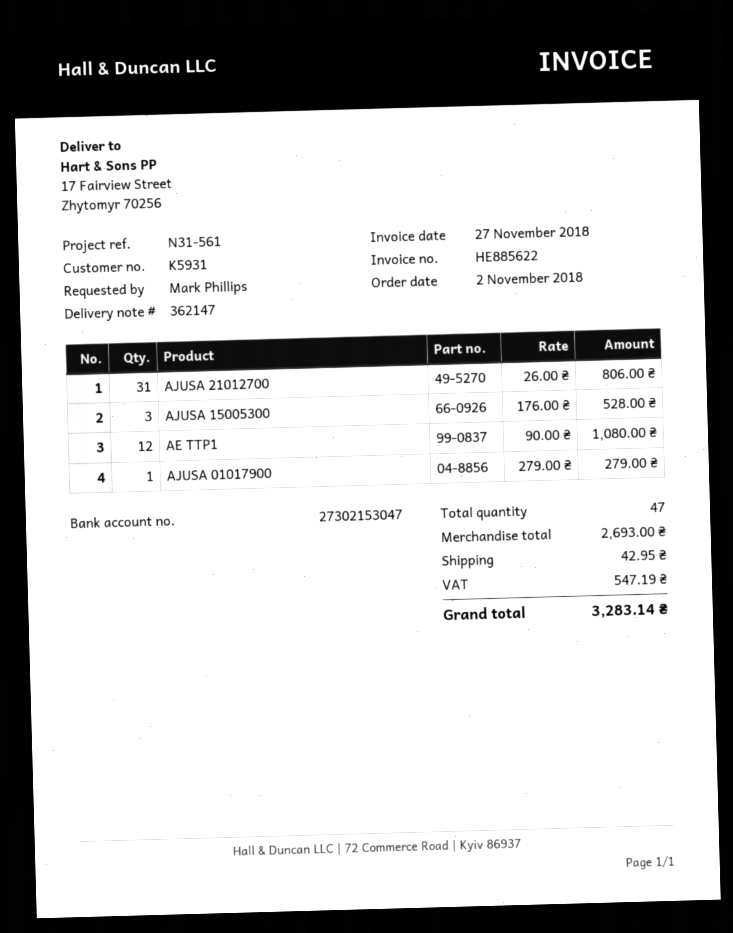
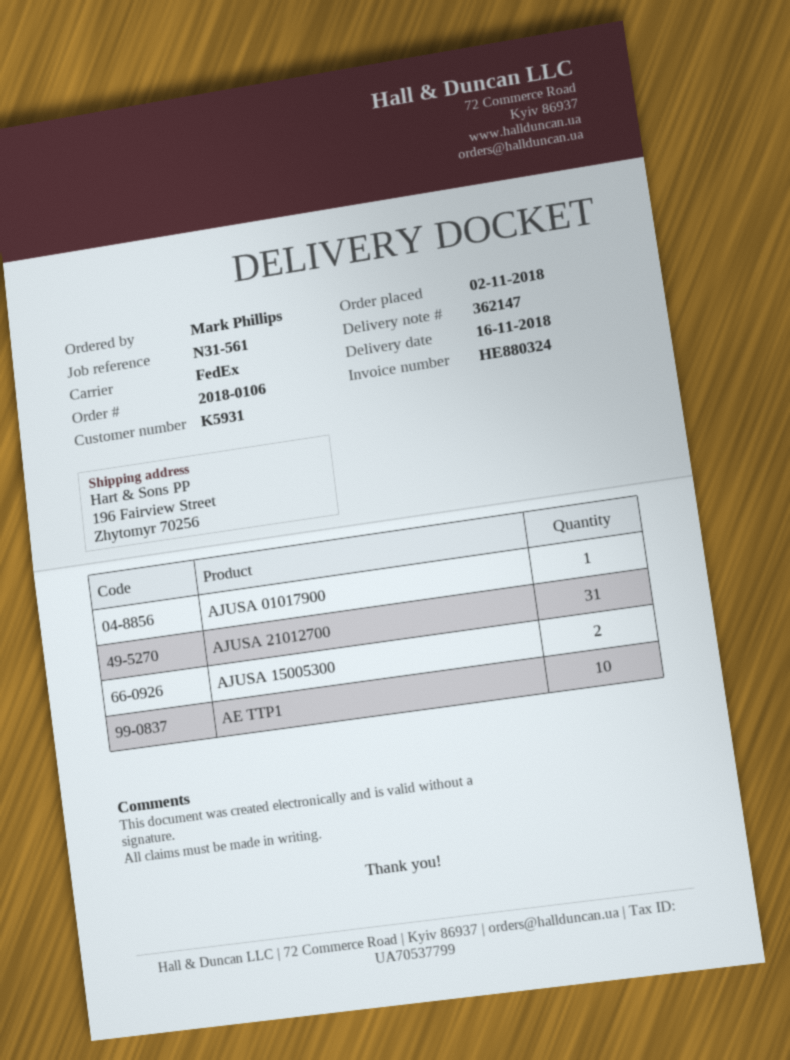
invoice number: HE885622 -> HE880324
ship to: 17 Fairview Street, Zhytomyr 70256 -> 196 Fairview Street, Zhytomyr 70256
AJUSA 15005300: 3 -> 2
AE TTP1: 12 -> 10

